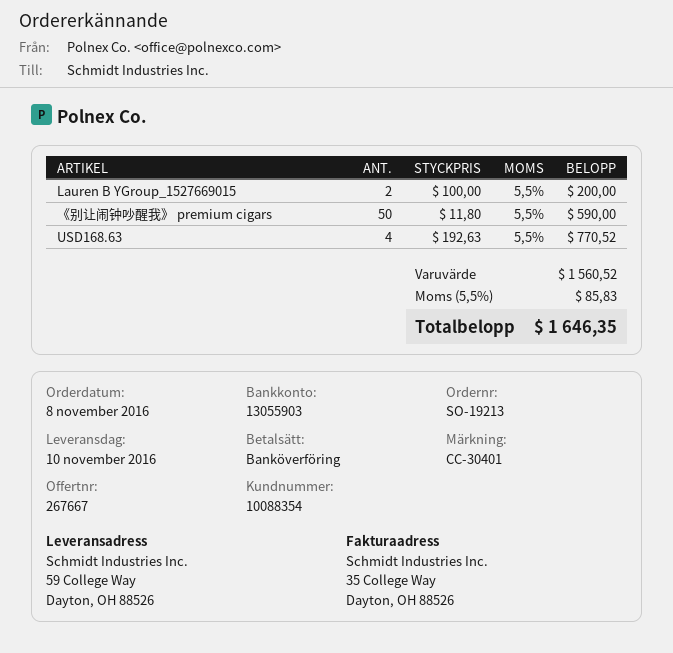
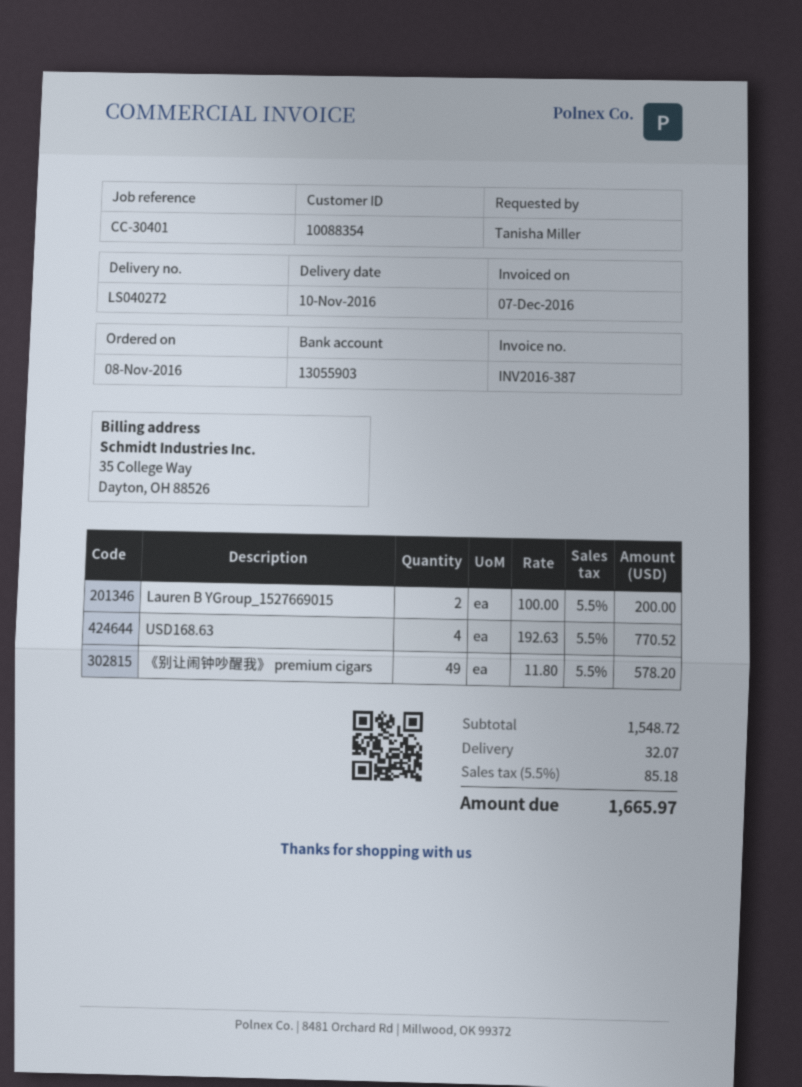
《别让闹钟吵醒我》 premium cigars: 50 x 11.80 = 590.00 -> 49 x 11.80 = 578.20
subtotal: 1560.52 -> 1548.72
shipping: none -> 32.07
tax: 5.5% = 85.83 -> 5.5% = 85.18
total: 1646.35 -> 1665.97

